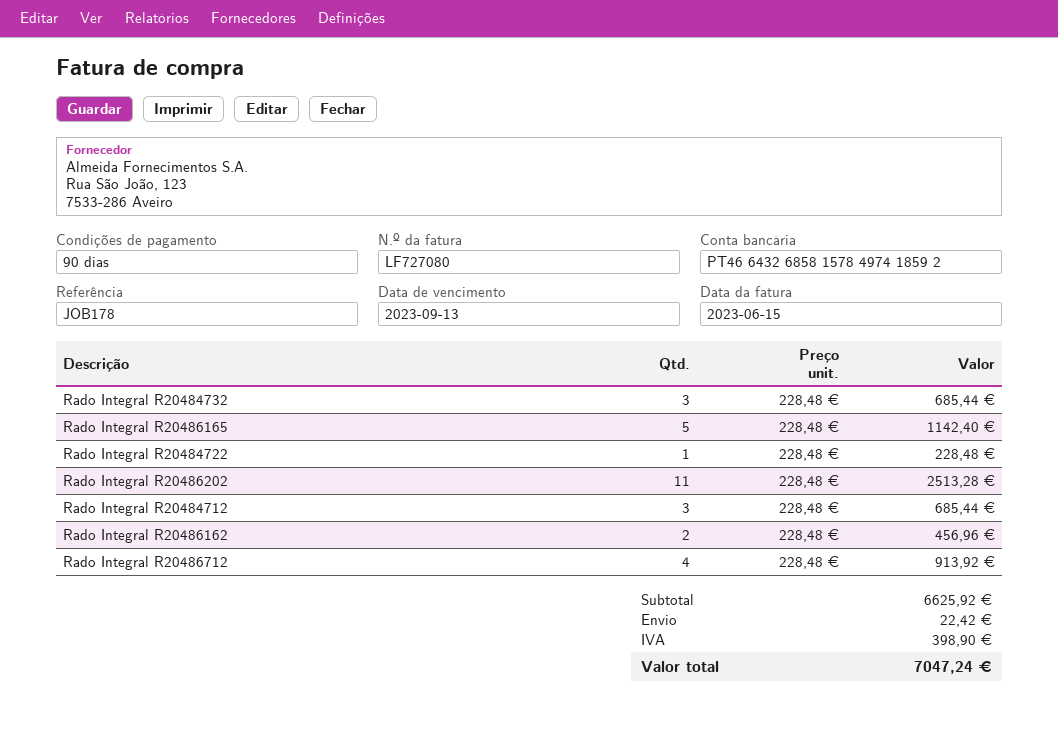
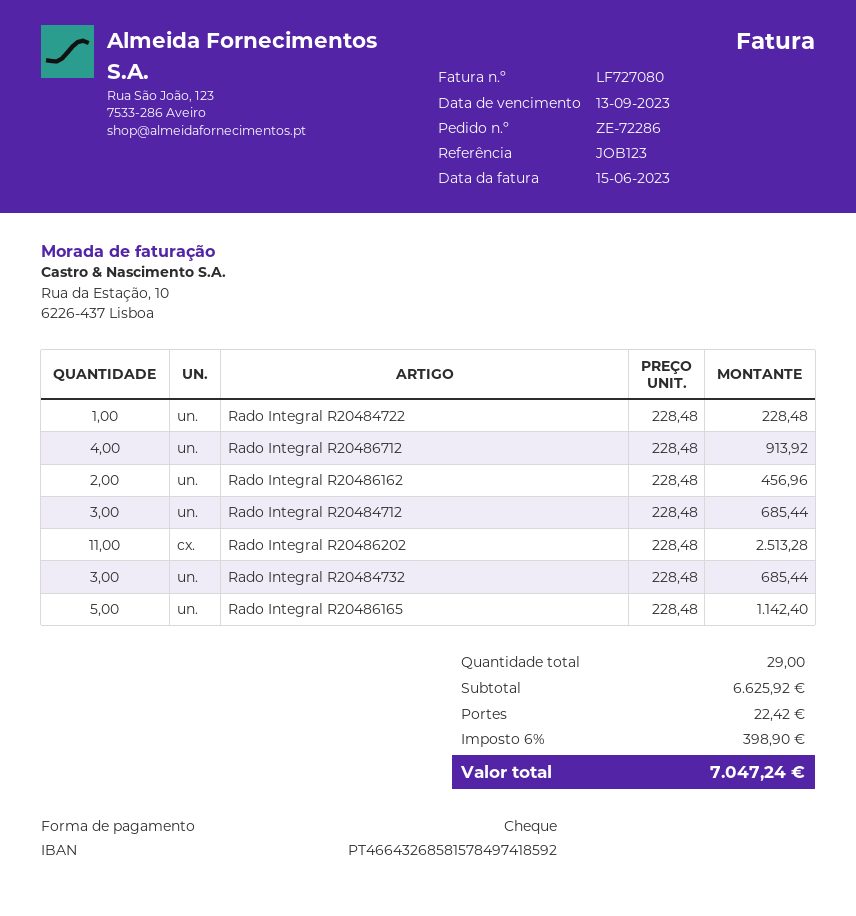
reference: JOB178 -> JOB123

